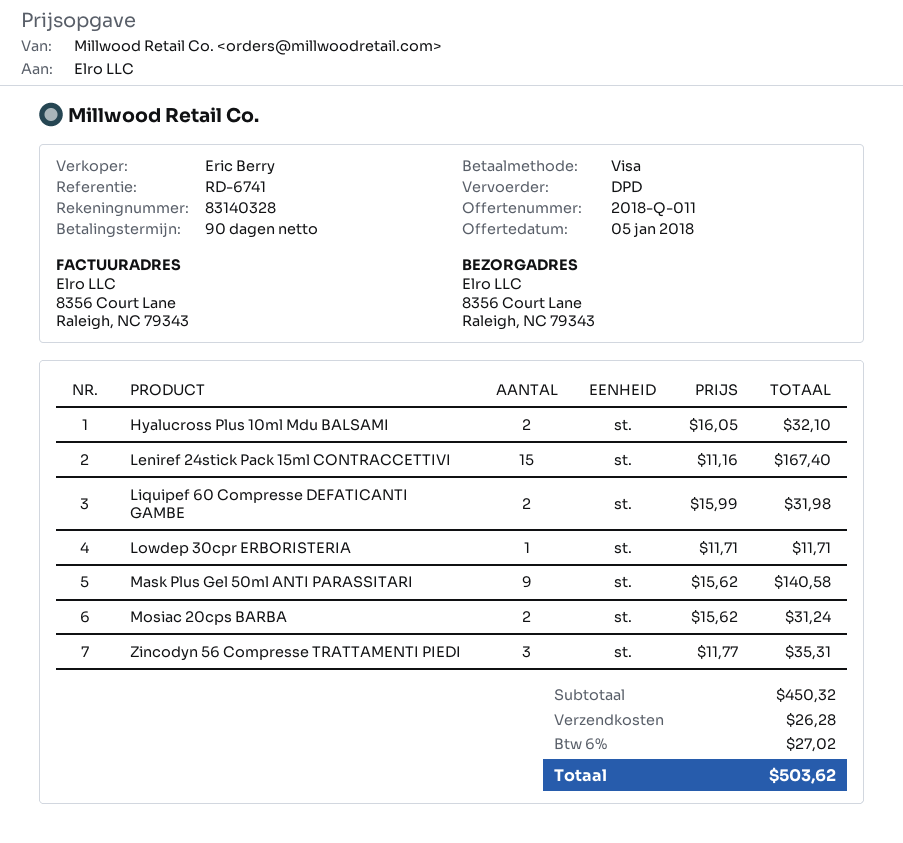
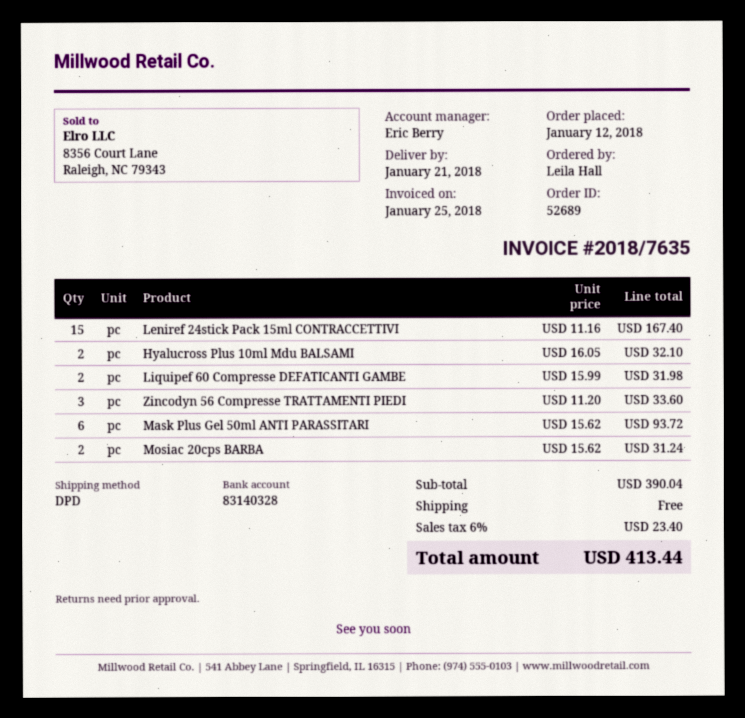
Lowdep 30cpr ERBORISTERIA: 1 x 11.71 = 11.71 -> none
Mask Plus Gel 50ml ANTI PARASSITARI: 9 x 15.62 = 140.58 -> 6 x 15.62 = 93.72
Zincodyn 56 Compresse TRATTAMENTI PIEDI: 3 x 11.77 = 35.31 -> 3 x 11.20 = 33.60
subtotal: 450.32 -> 390.04
shipping: 26.28 -> 0.00
tax: 6% = 27.02 -> 6% = 23.40
total: 503.62 -> 413.44

